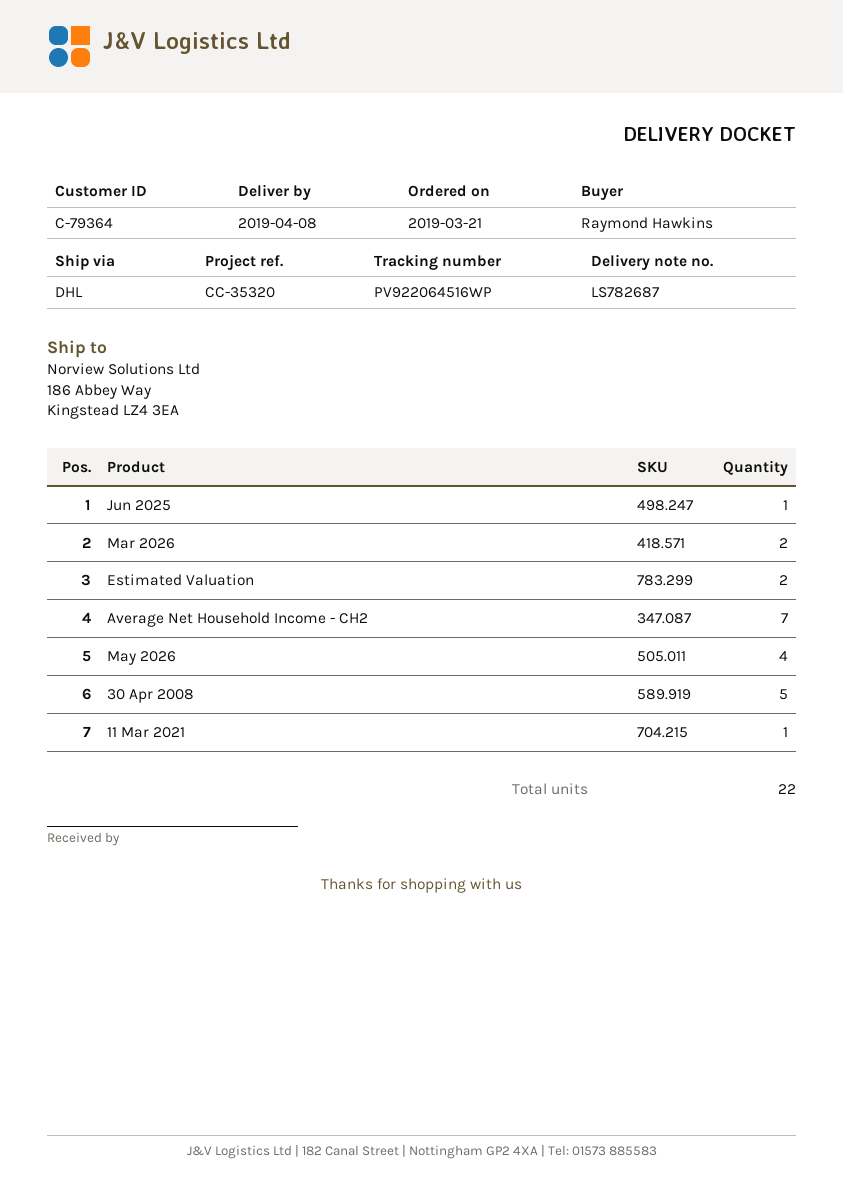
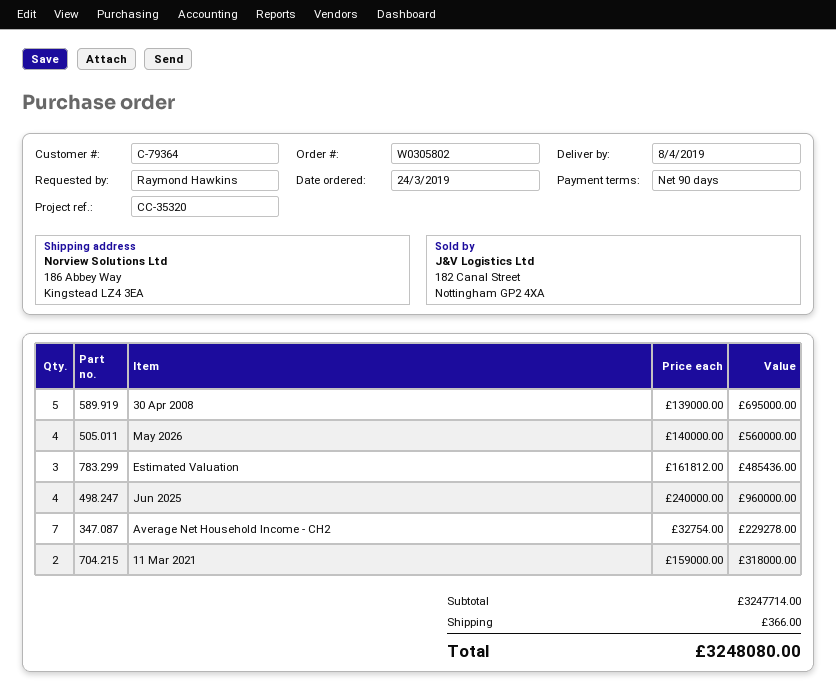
order date: 2019-03-21 -> 2019-03-24
Jun 2025: 1 -> 4
Mar 2026: 2 -> none
Estimated Valuation: 2 -> 3
11 Mar 2021: 1 -> 2

